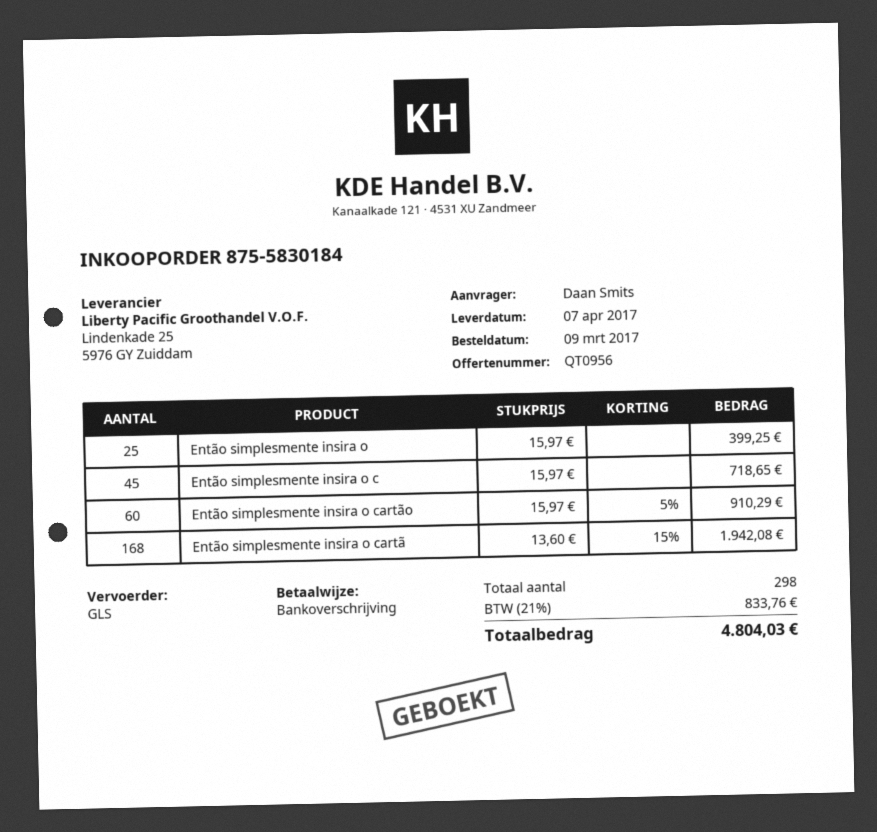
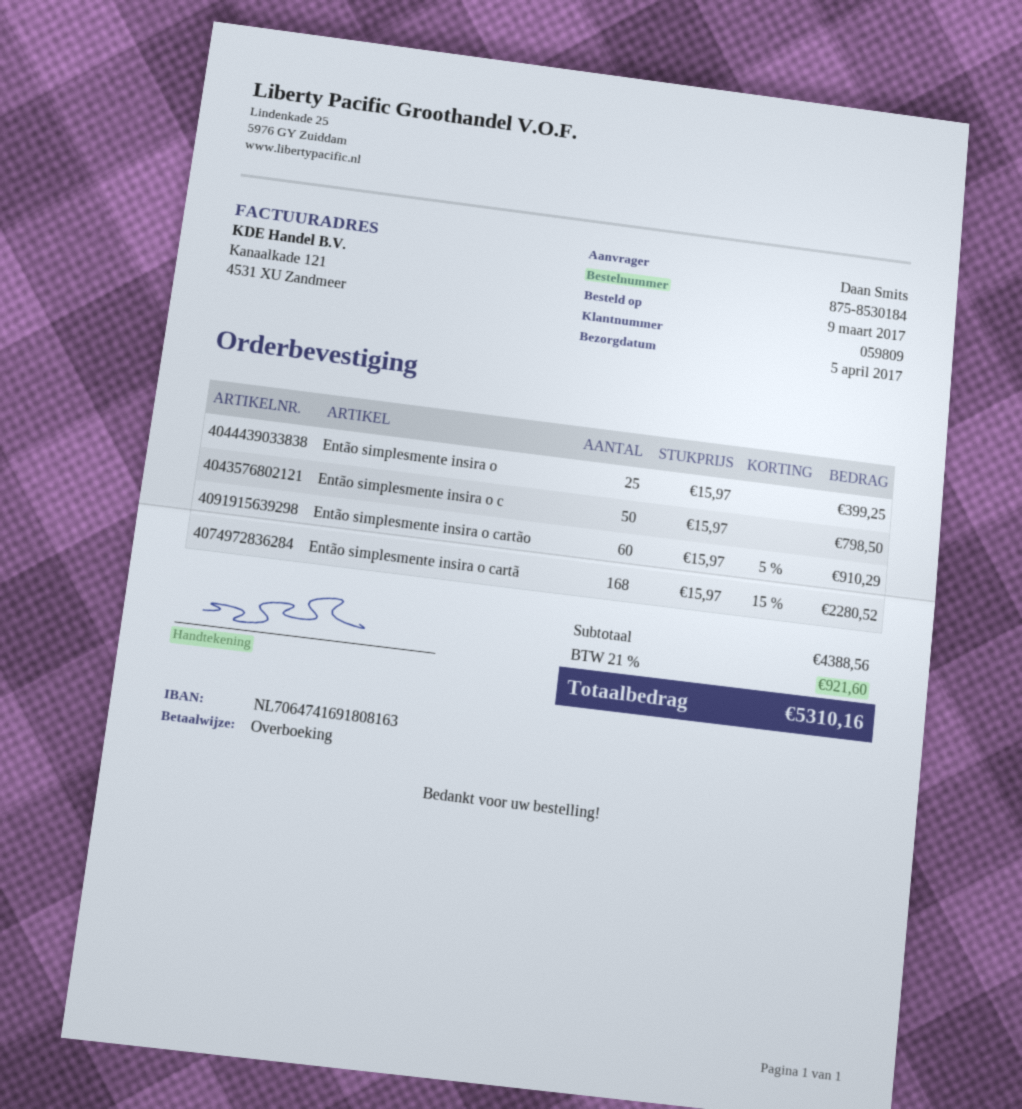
order number: 875-5830184 -> 875-8530184
delivery date: 2017-04-07 -> 2017-04-05
Então simplesmente insira o c: 45 x 15.97 = 718.65 -> 50 x 15.97 = 798.50
Então simplesmente insira o cartã: 168 x 13.60 - 15% = 1942.08 -> 168 x 15.97 - 15% = 2280.52
tax: 21% = 833.76 -> 21% = 921.60
total: 4804.03 -> 5310.16

